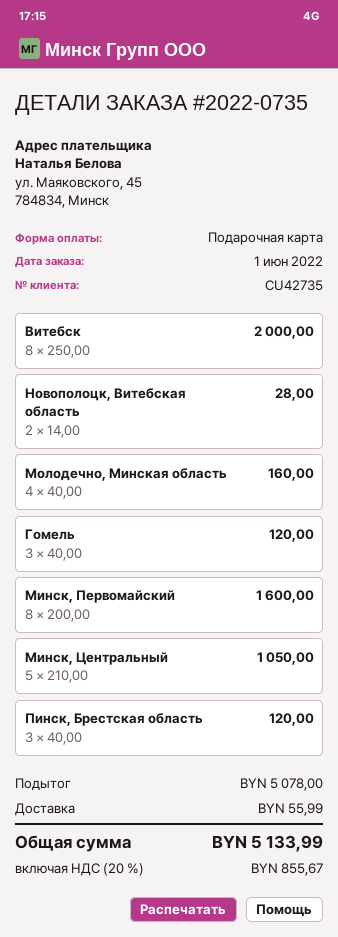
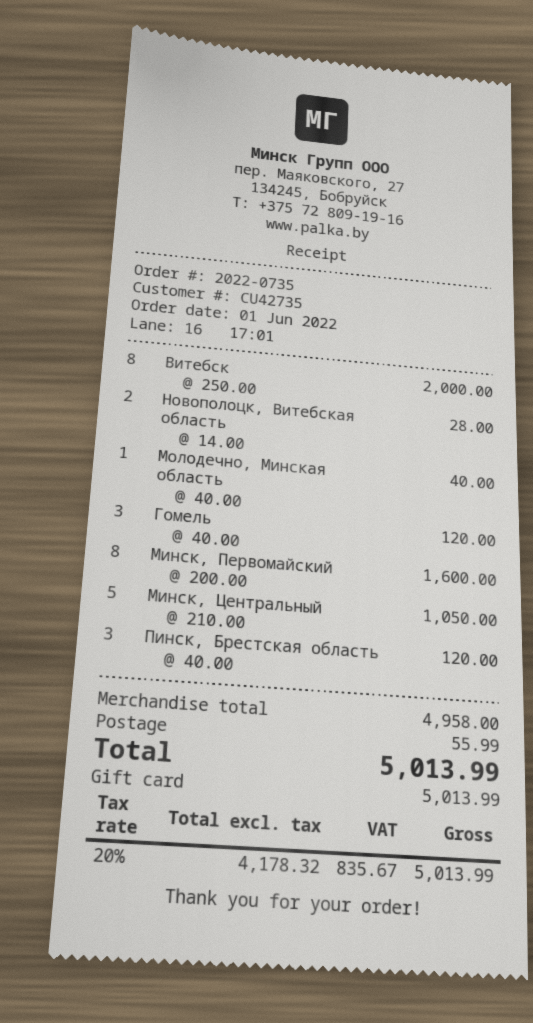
Молодечно, Минская область: 4 x 40.00 = 160.00 -> 1 x 40.00 = 40.00
subtotal: 5078.00 -> 4958.00
tax: 20% = 855.67 -> 20% = 835.67
total: 5133.99 -> 5013.99

